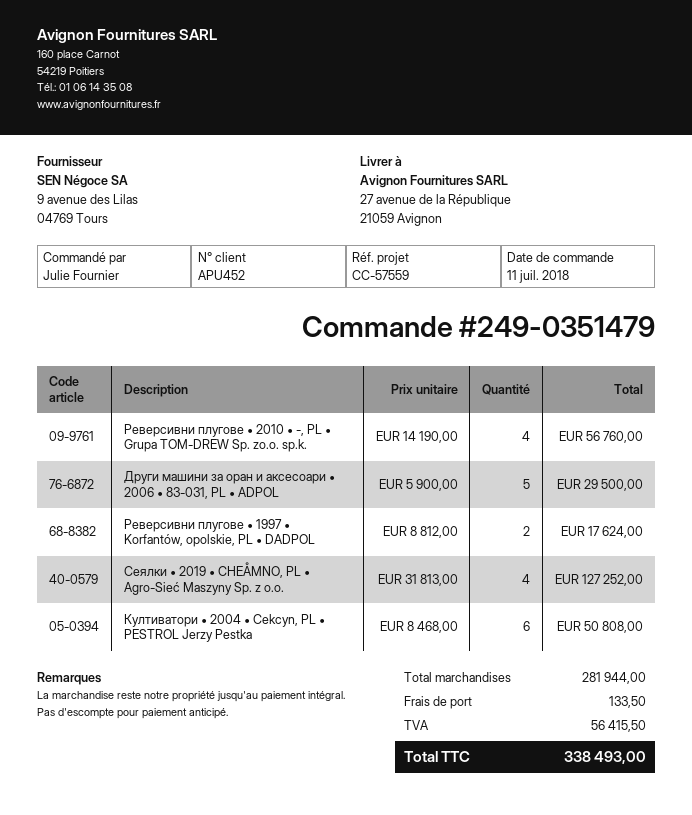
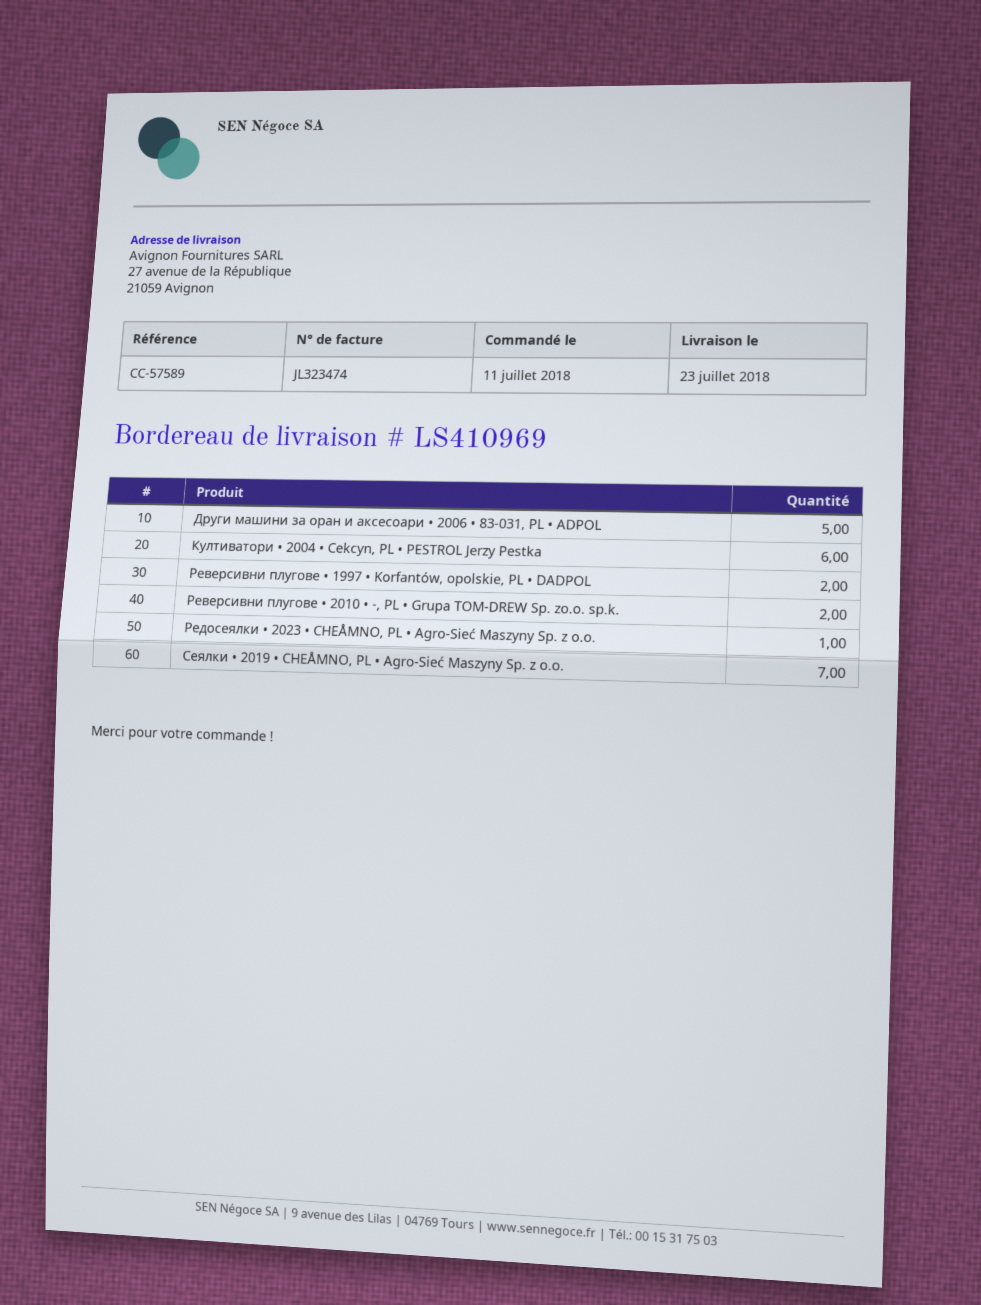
reference: CC-57559 -> CC-57589
Реверсивни плугове • 2010 • -, PL • Grupa TOM-DREW Sp. zo.o. sp.k.: 4 -> 2
Сеялки • 2019 • CHEÅMNO, PL • Agro-Sieć Maszyny Sp. z o.o.: 4 -> 7
Редосеялки • 2023 • CHEÅMNO, PL • Agro-Sieć Maszyny Sp. z o.o.: none -> 1

